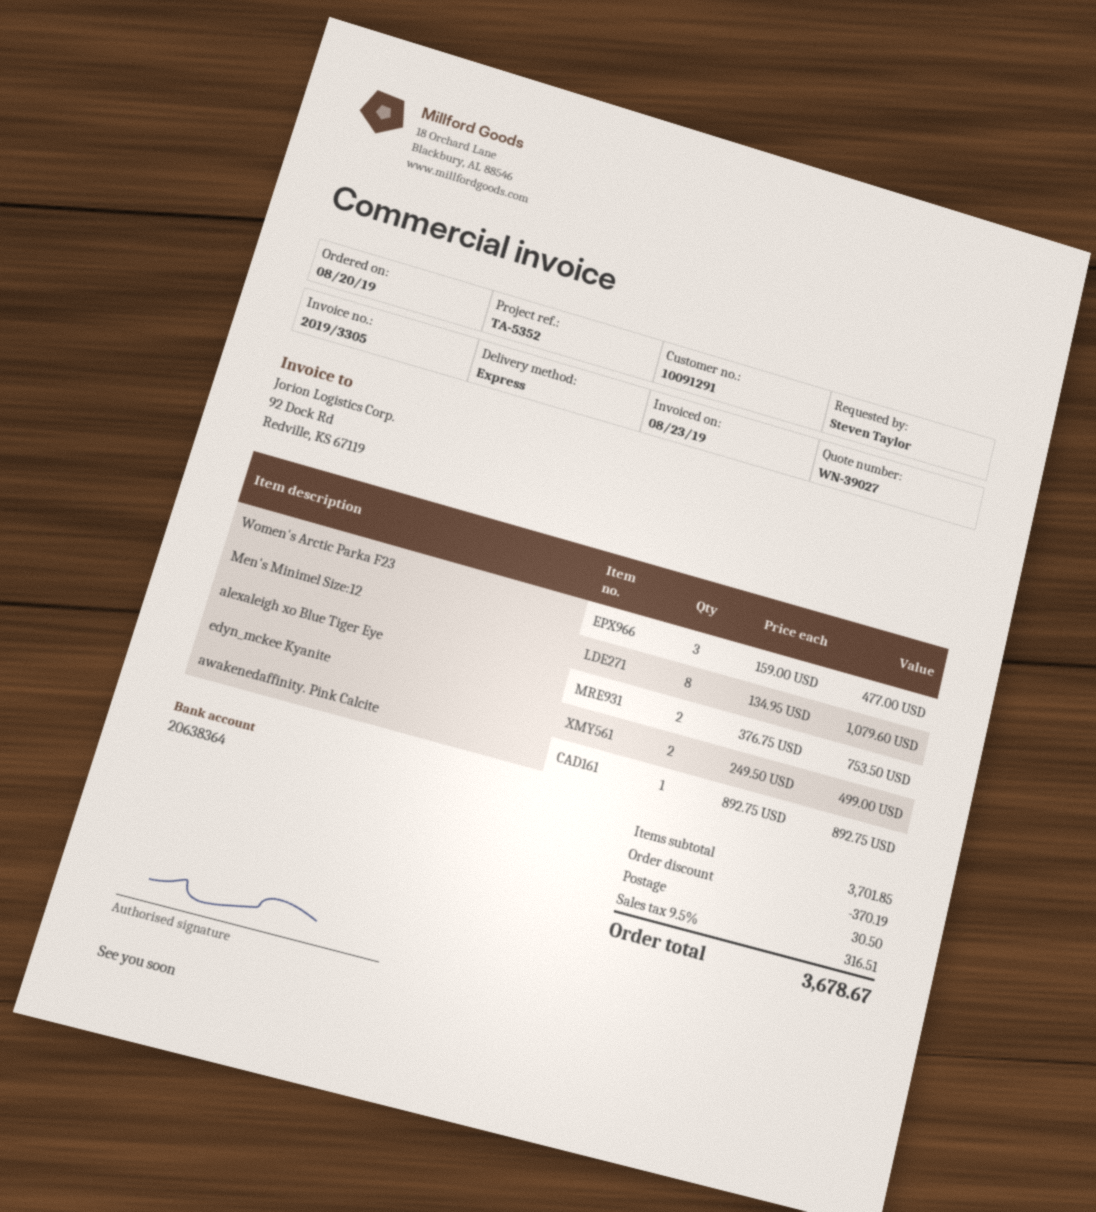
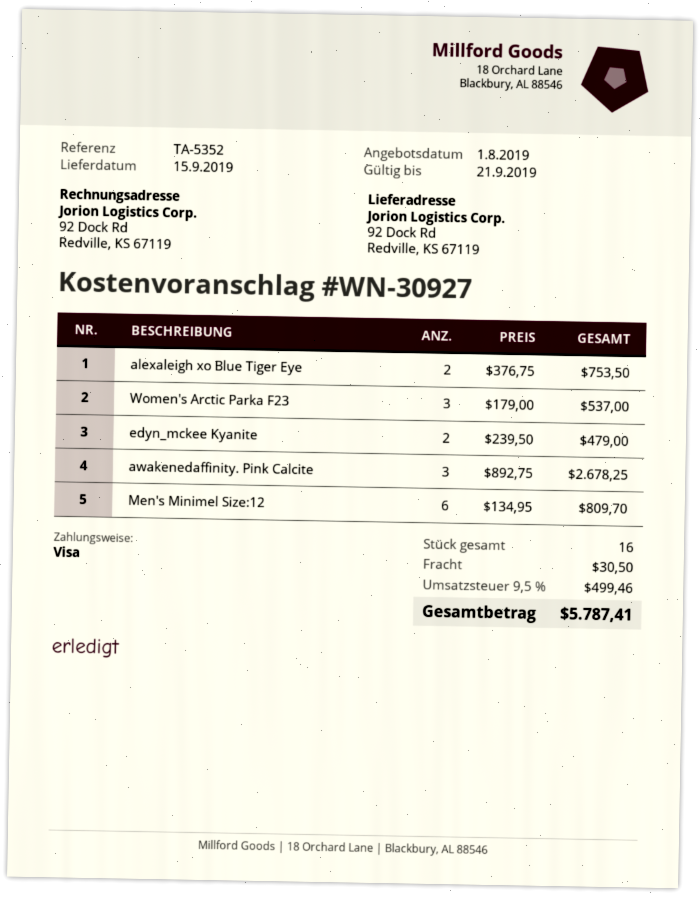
quote number: WN-39027 -> WN-30927
Women's Arctic Parka F23: 3 x 159.00 = 477.00 -> 3 x 179.00 = 537.00
Men's Minimel Size:12: 8 x 134.95 = 1079.60 -> 6 x 134.95 = 809.70
edyn_mckee Kyanite: 2 x 249.50 = 499.00 -> 2 x 239.50 = 479.00
awakenedaffinity. Pink Calcite: 1 x 892.75 = 892.75 -> 3 x 892.75 = 2678.25
discount: 370.19 -> none
tax: 9.5% = 316.51 -> 9.5% = 499.46
total: 3678.67 -> 5787.41

